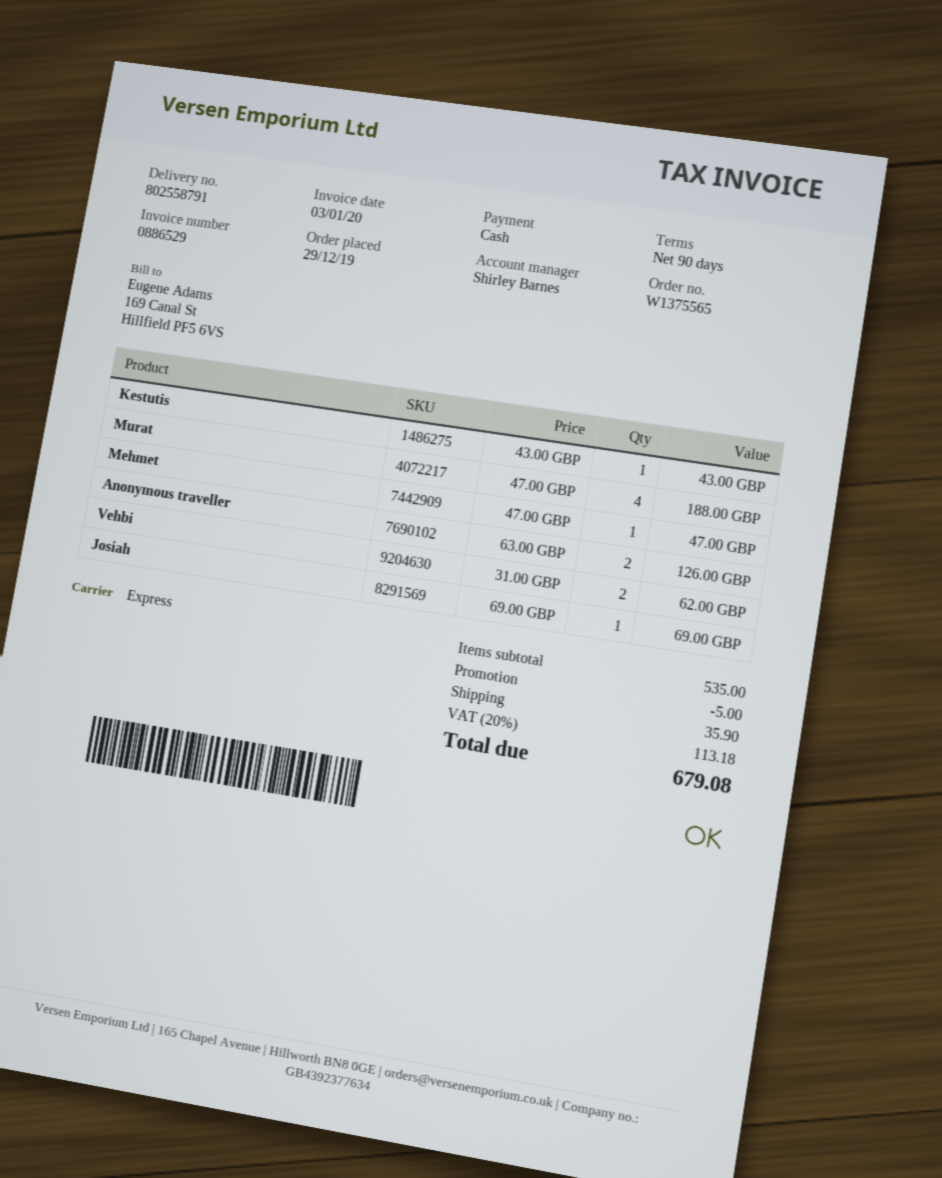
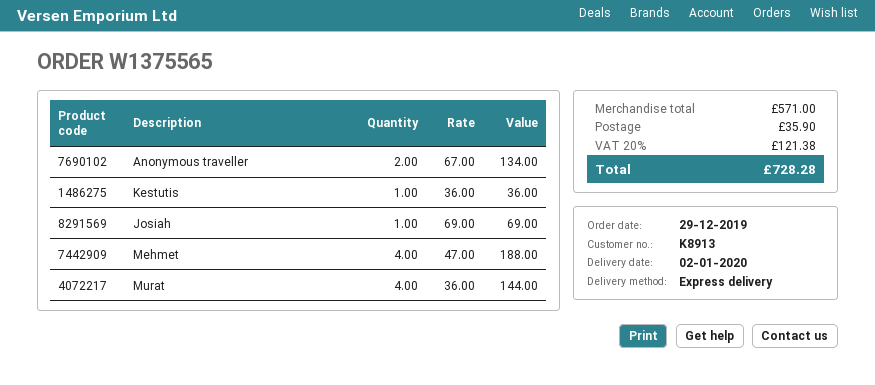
Kestutis: 1 x 43.00 = 43.00 -> 1 x 36.00 = 36.00
Murat: 4 x 47.00 = 188.00 -> 4 x 36.00 = 144.00
Mehmet: 1 x 47.00 = 47.00 -> 4 x 47.00 = 188.00
Anonymous traveller: 2 x 63.00 = 126.00 -> 2 x 67.00 = 134.00
Vehbi: 2 x 31.00 = 62.00 -> none
subtotal: 535.00 -> 571.00
discount: 5.00 -> none
tax: 20% = 113.18 -> 20% = 121.38
total: 679.08 -> 728.28

